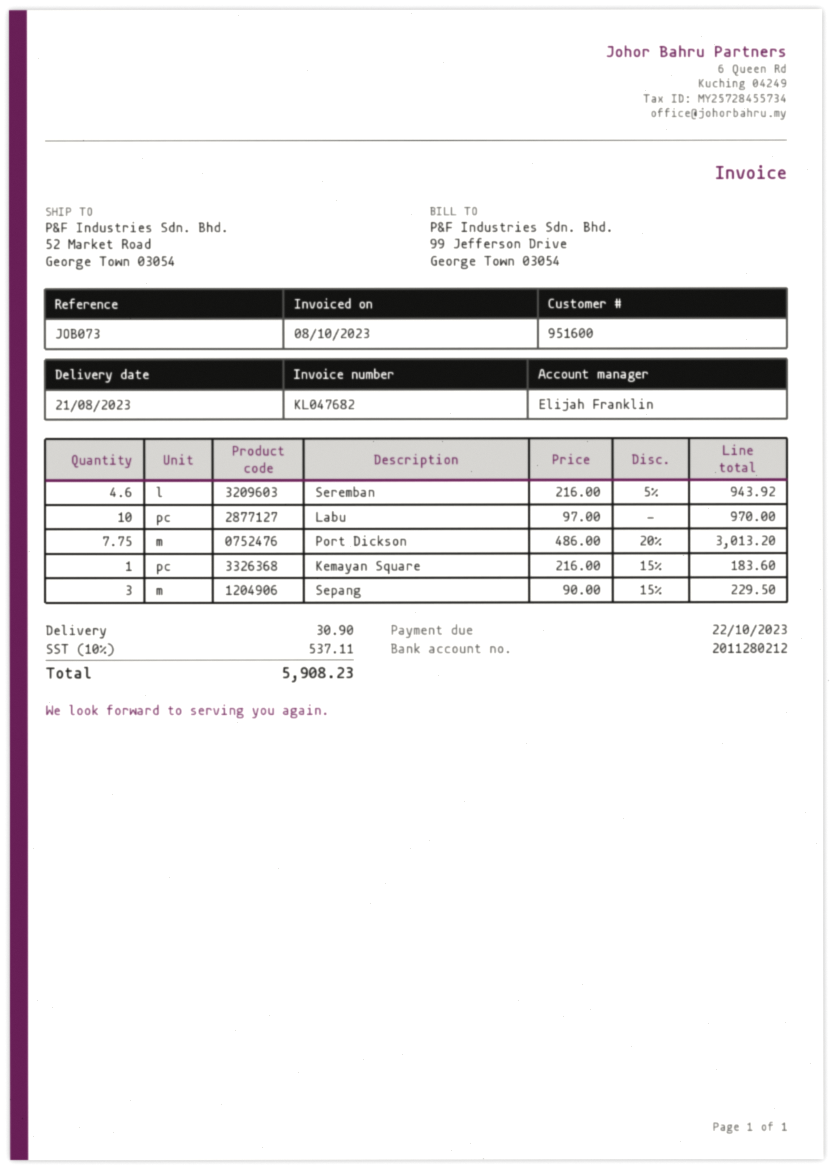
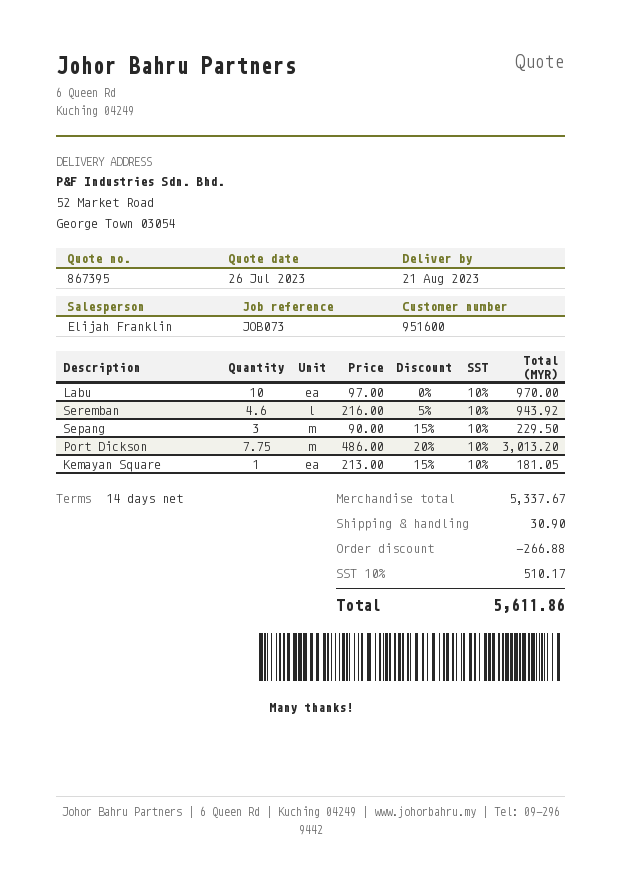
Kemayan Square: 1 x 216.00 - 15% = 183.60 -> 1 x 213.00 - 15% = 181.05
discount: none -> 266.88
tax: 10% = 537.11 -> 10% = 510.17
total: 5908.23 -> 5611.86

